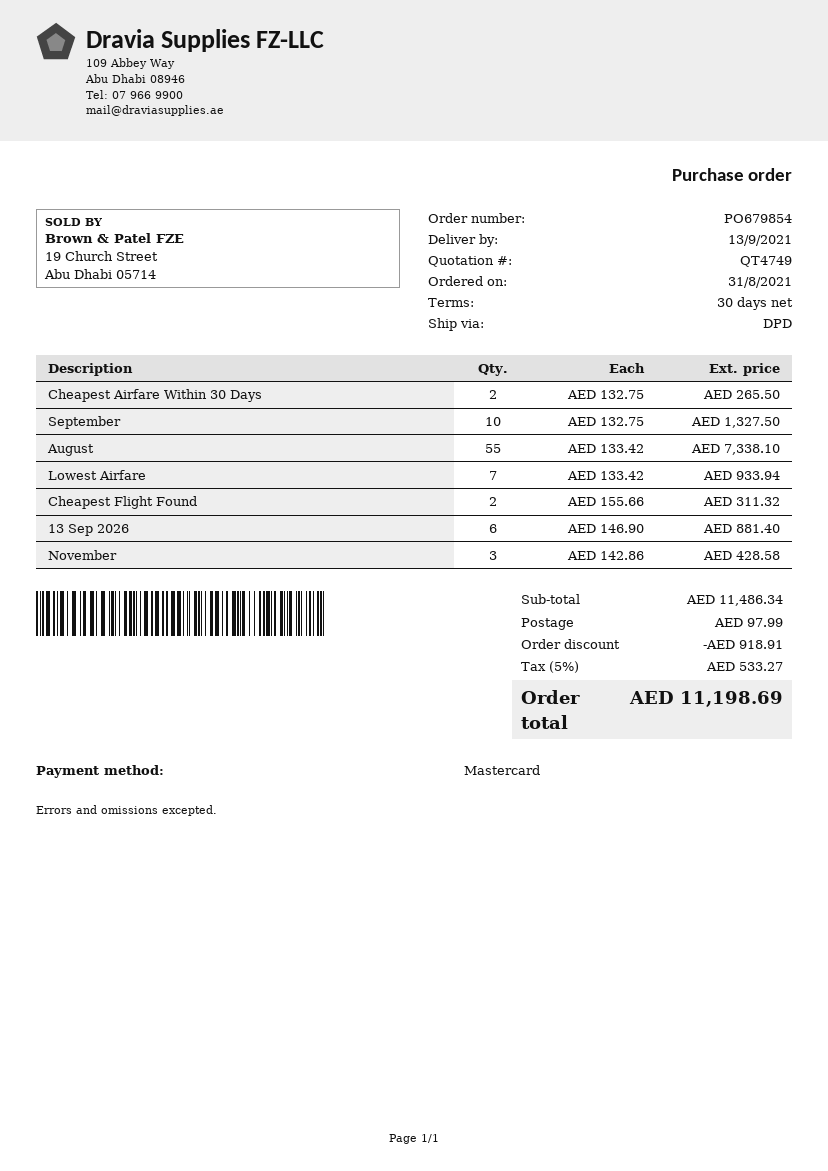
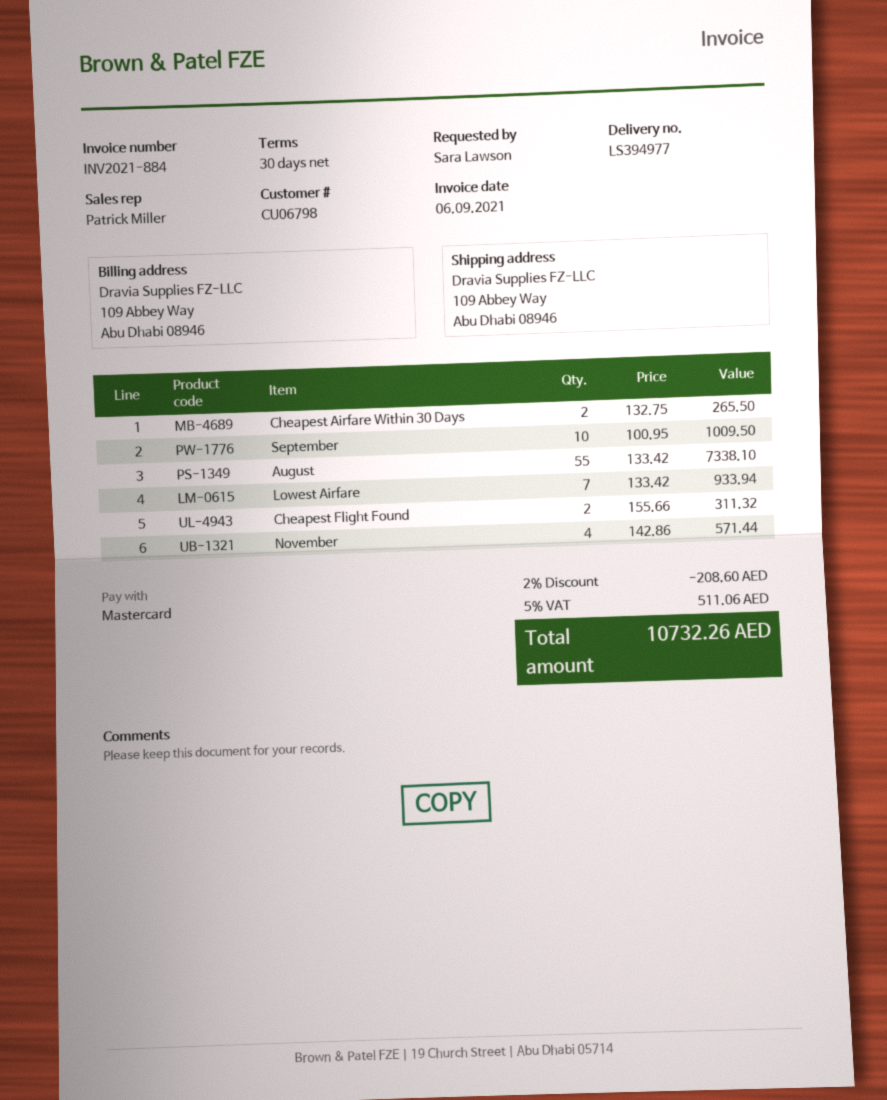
September: 10 x 132.75 = 1327.50 -> 10 x 100.95 = 1009.50
13 Sep 2026: 6 x 146.90 = 881.40 -> none
November: 3 x 142.86 = 428.58 -> 4 x 142.86 = 571.44
discount: 918.91 -> 208.60
shipping: 97.99 -> none
tax: 5% = 533.27 -> 5% = 511.06
total: 11198.69 -> 10732.26

